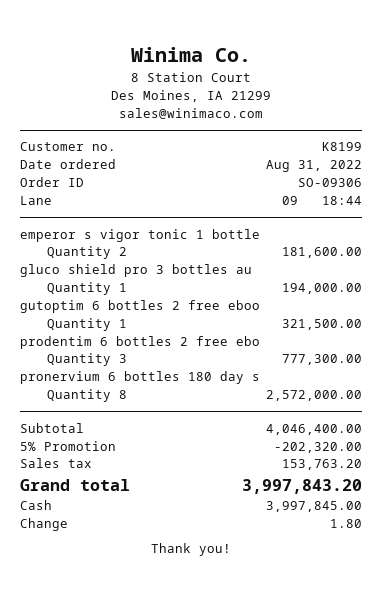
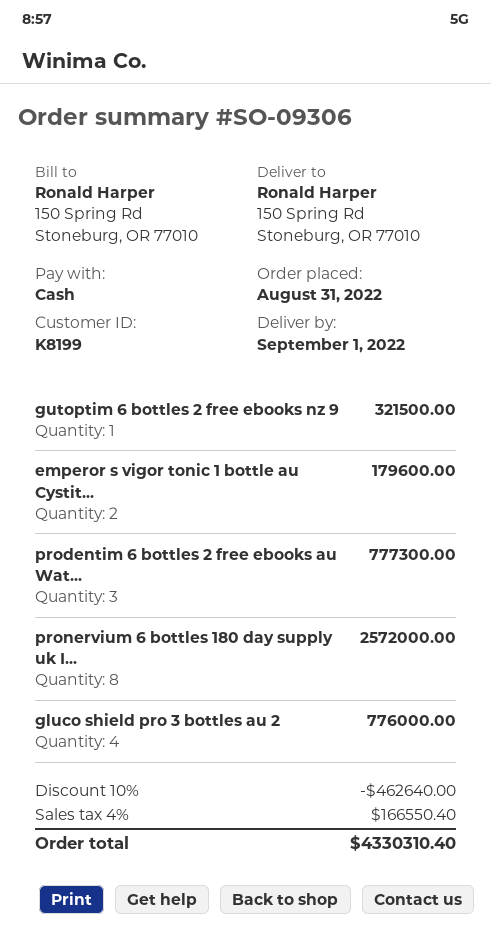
emperor s vigor tonic 1 bottle: 2 for 181600.00 -> 2 for 179600.00
gluco shield pro 3 bottles au: 1 for 194000.00 -> 4 for 776000.00
discount: 5% = 202320.00 -> 10% = 462640.00
tax: 153763.20 -> 166550.40
total: 3997843.20 -> 4330310.40

